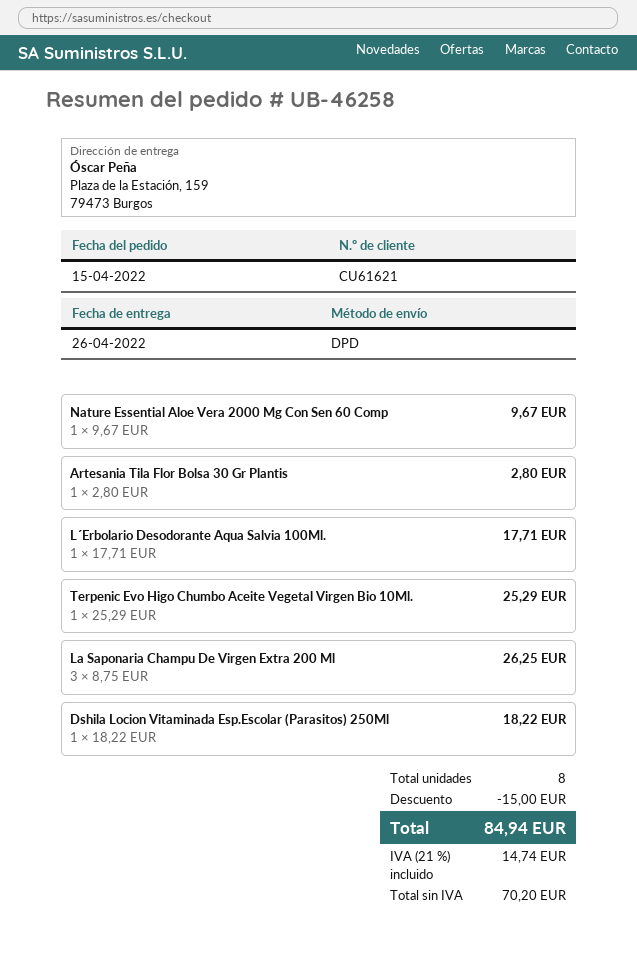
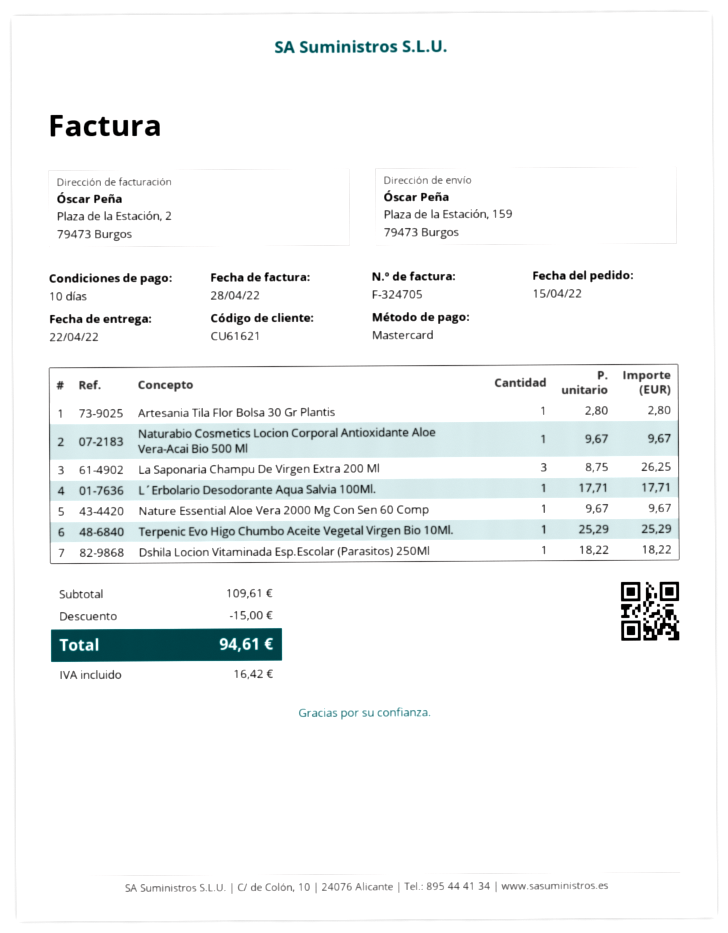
delivery date: 2022-04-26 -> 2022-04-22
Naturabio Cosmetics Locion Corporal Antioxidante Aloe Vera-Acai Bio 500 Ml: none -> 1 x 9.67 = 9.67
tax: 14.74 -> 16.42
total: 84.94 -> 94.61

